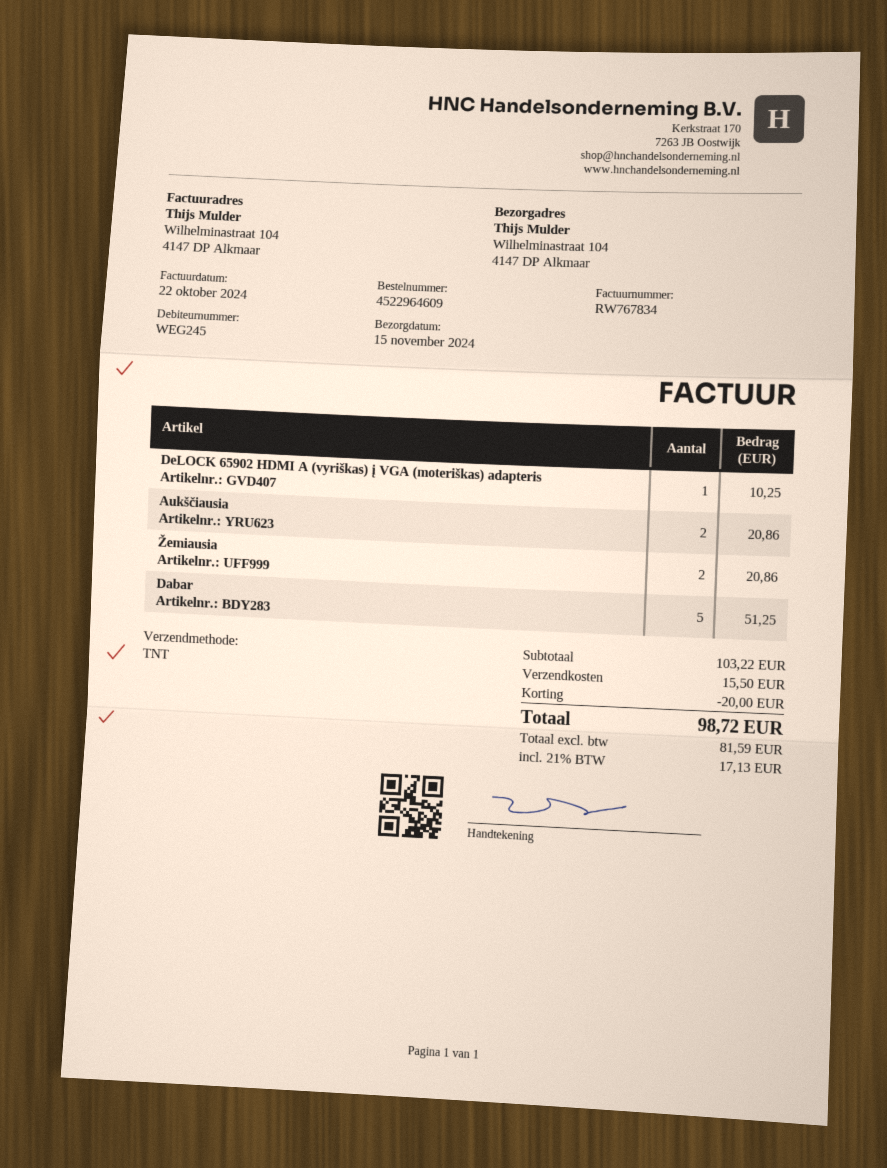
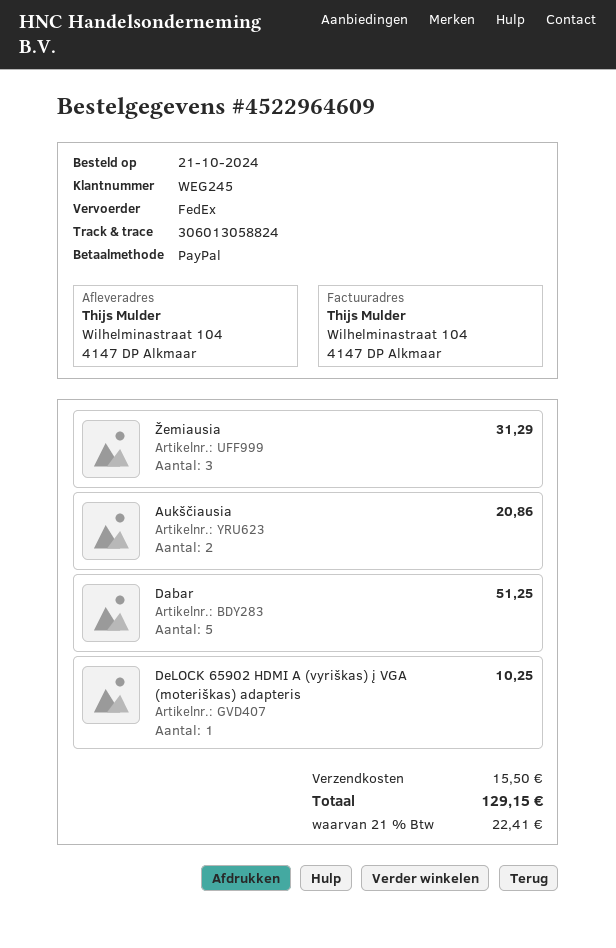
shipping method: TNT -> FedEx
Žemiausia: 2 for 20.86 -> 3 for 31.29
discount: 20.00 -> none
tax: 21% = 17.13 -> 21% = 22.41
total: 98.72 -> 129.15

